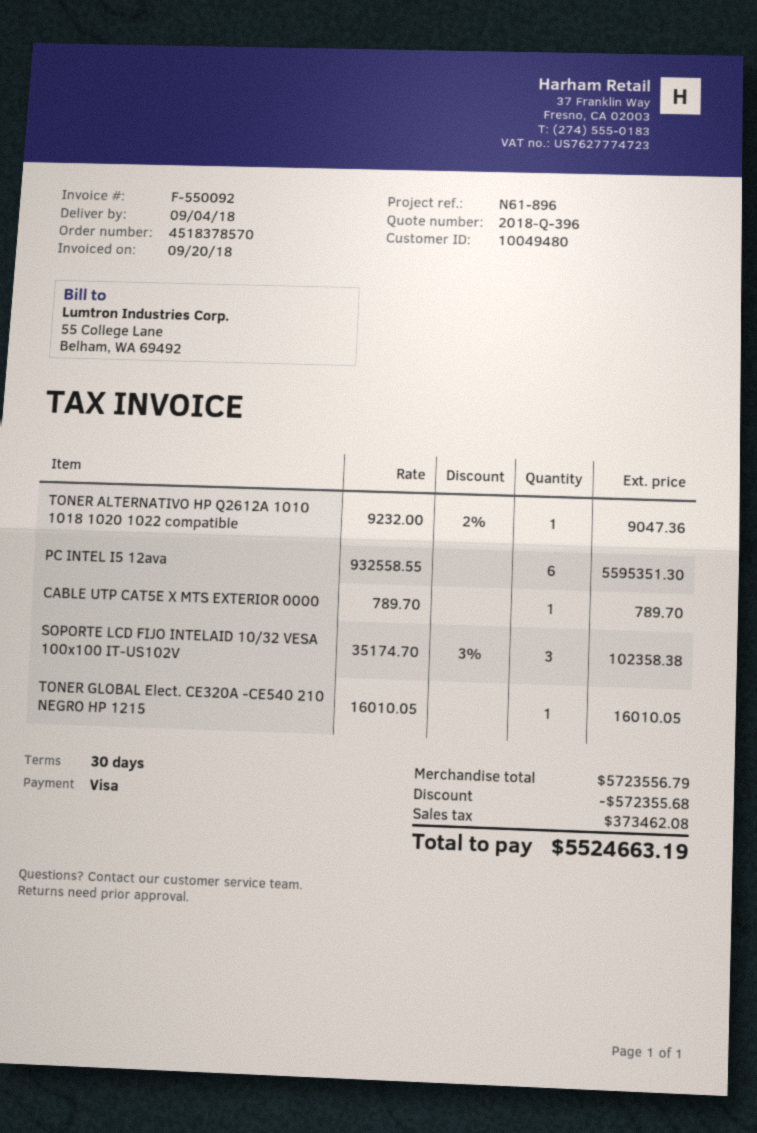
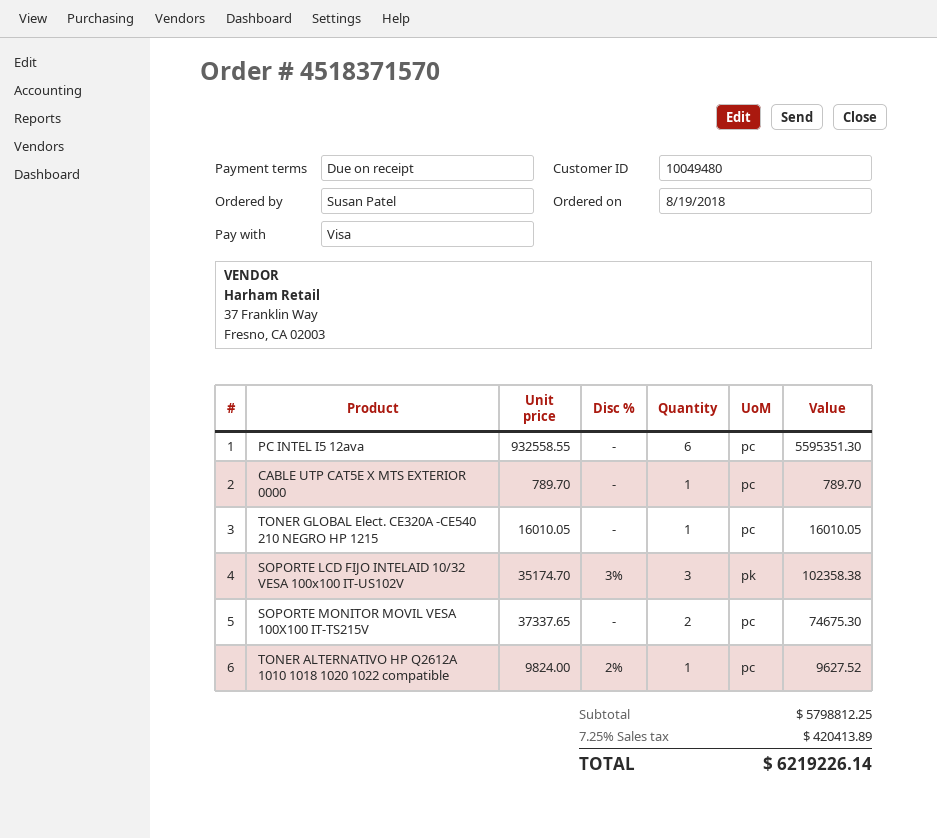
order number: 4518378570 -> 4518371570
payment terms: 30 days -> on receipt
TONER ALTERNATIVO HP Q2612A 1010 1018 1020 1022 compatible: 1 x 9232.00 - 2% = 9047.36 -> 1 x 9824.00 - 2% = 9627.52
SOPORTE MONITOR MOVIL VESA 100X100 IT-TS215V: none -> 2 x 37337.65 = 74675.30
subtotal: 5723556.79 -> 5798812.25
discount: 572355.68 -> none
tax: 373462.08 -> 420413.89
total: 5524663.19 -> 6219226.14

